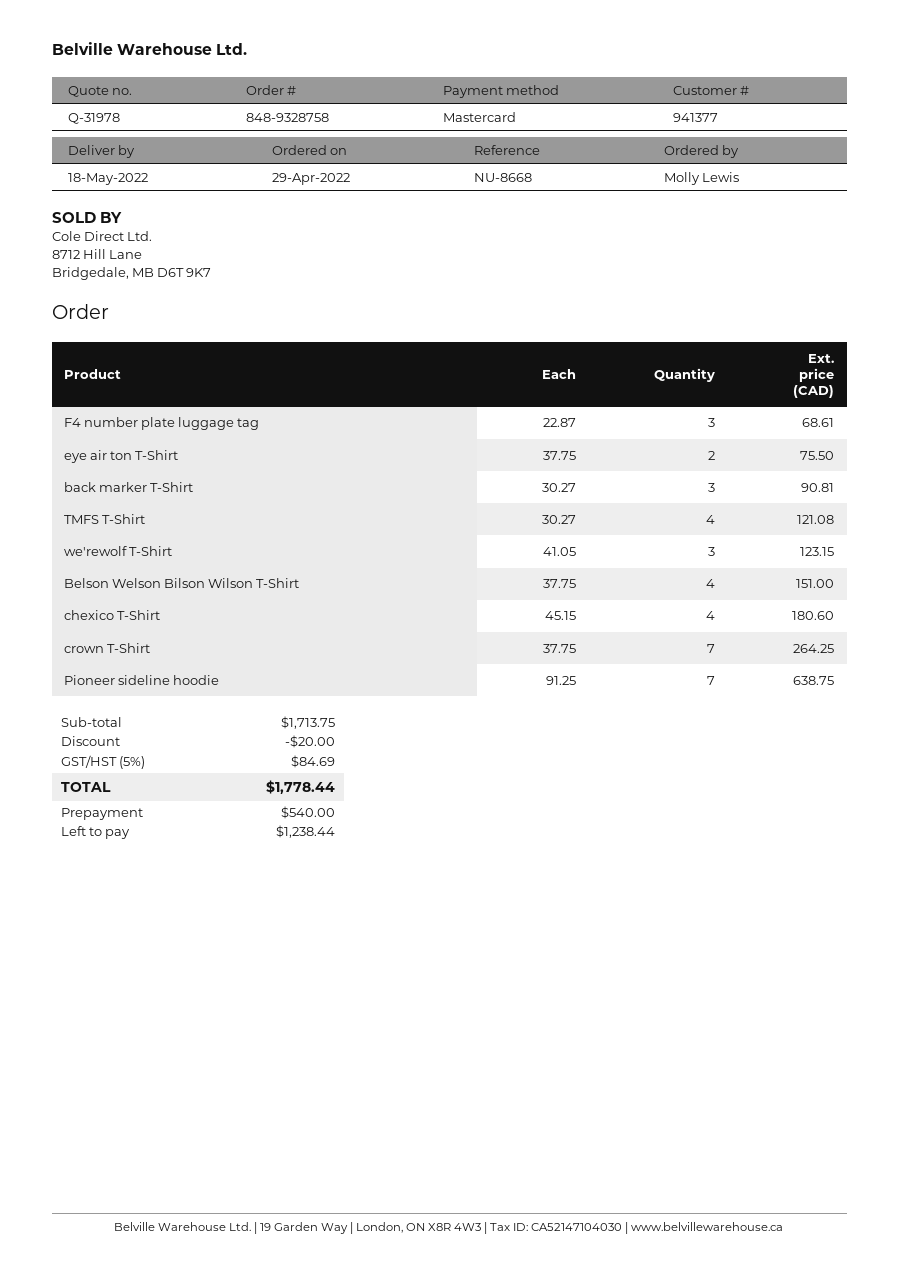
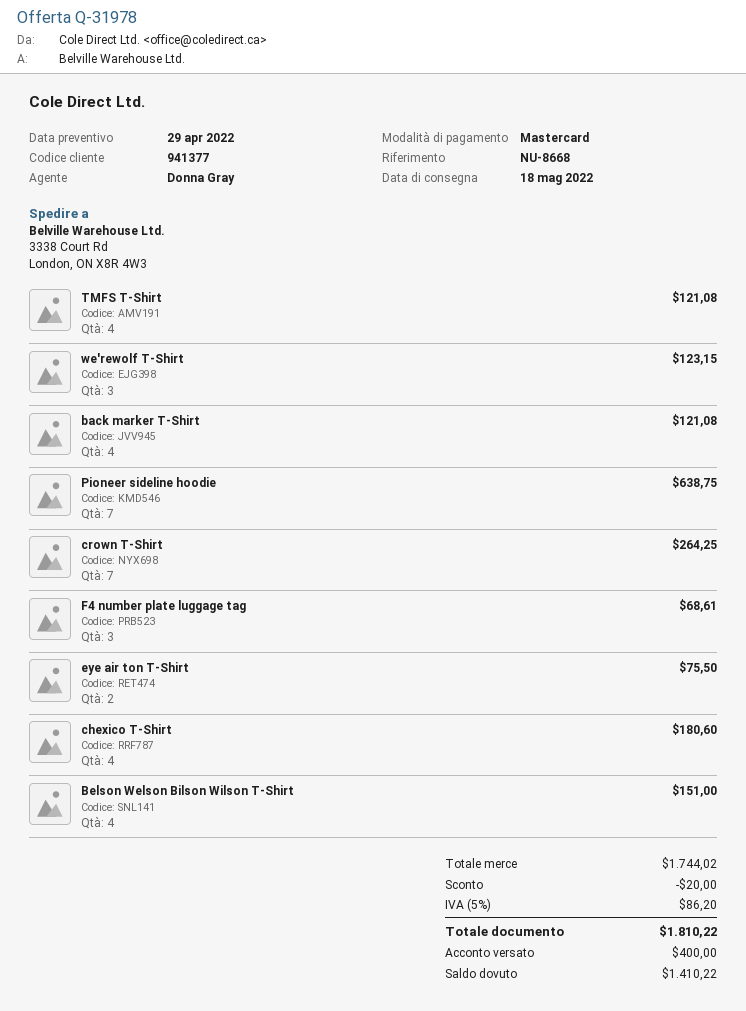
back marker T-Shirt: 3 for 90.81 -> 4 for 121.08
subtotal: 1713.75 -> 1744.02
tax: 5% = 84.69 -> 5% = 86.20
total: 1778.44 -> 1810.22
deposit: 540.00 -> 400.00
balance: 1238.44 -> 1410.22

